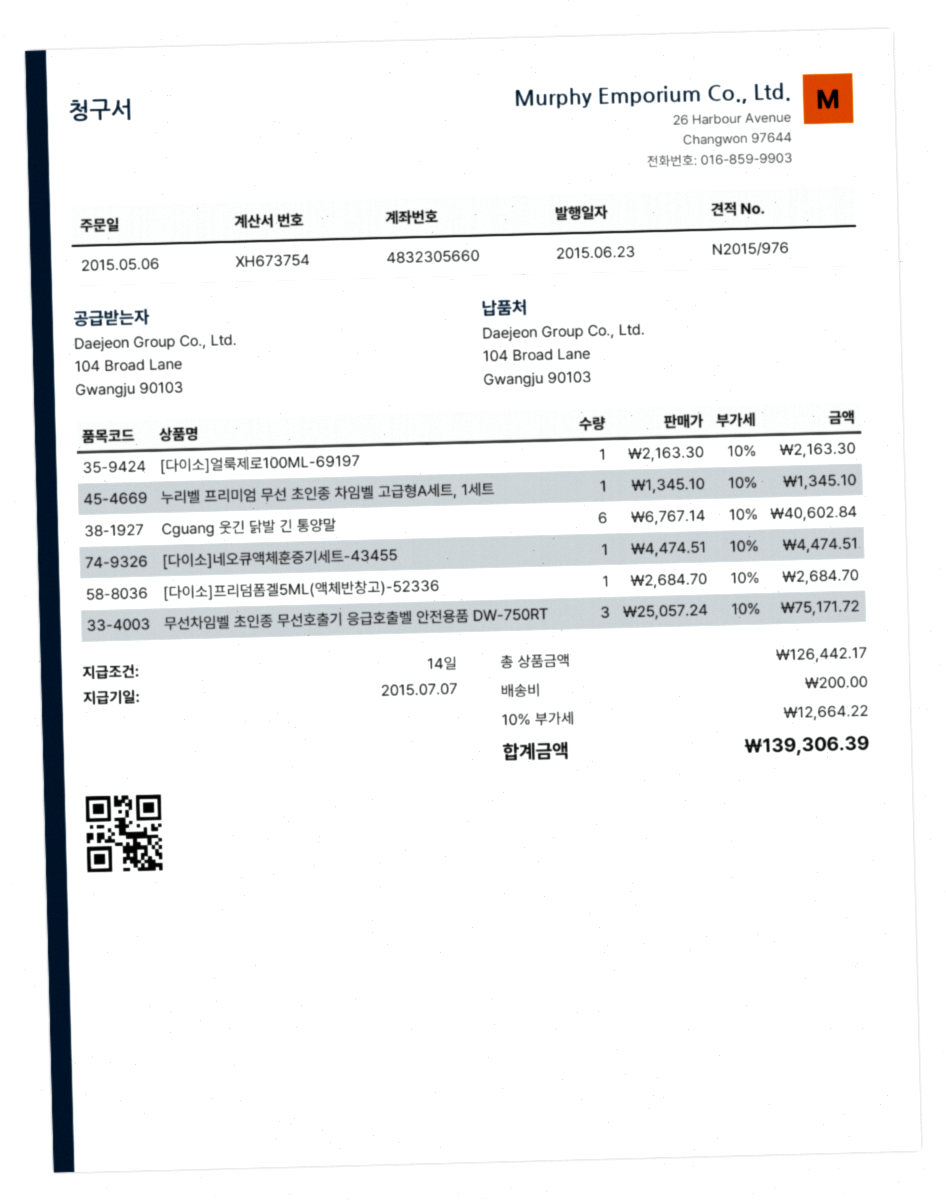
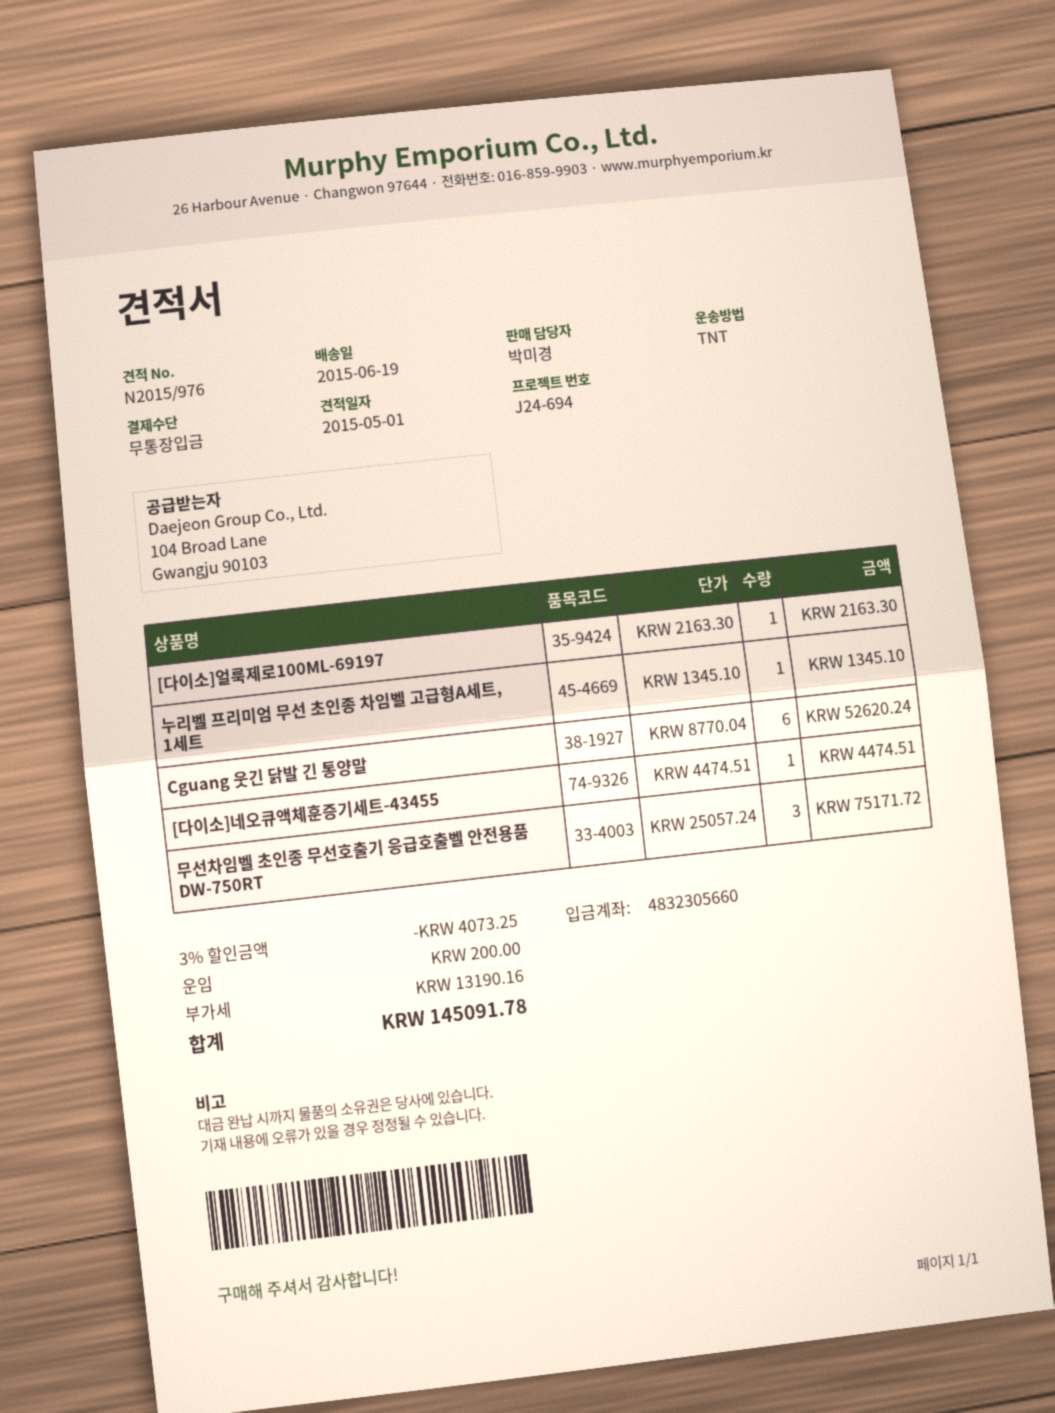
Cguang 웃긴 닭발 긴 통양말: 6 x 6767.14 = 40602.84 -> 6 x 8770.04 = 52620.24
[다이소]프리덤폼겔5ML(액체반창고)-52336: 1 x 2684.70 = 2684.70 -> none
discount: none -> 3% = 4073.25
tax: 12664.22 -> 13190.16
total: 139306.39 -> 145091.78

